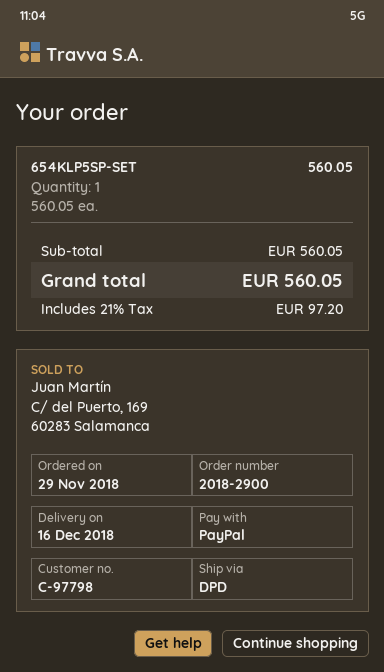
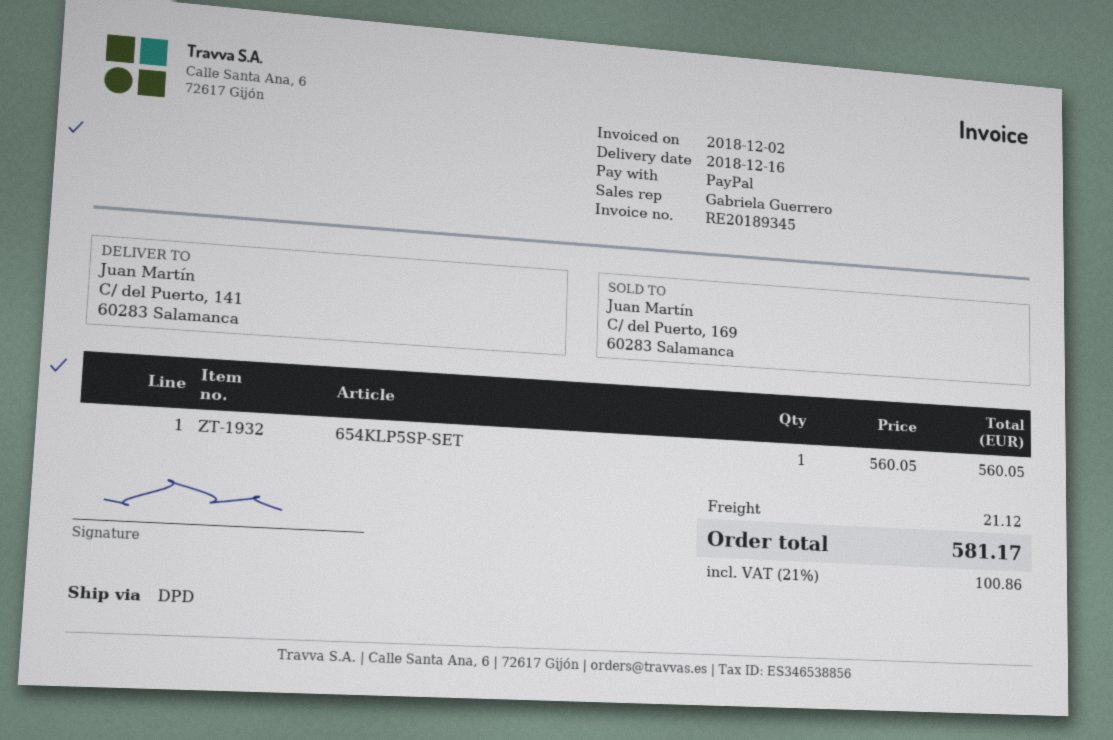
shipping: none -> 21.12
tax: 21% = 97.20 -> 21% = 100.86
total: 560.05 -> 581.17

